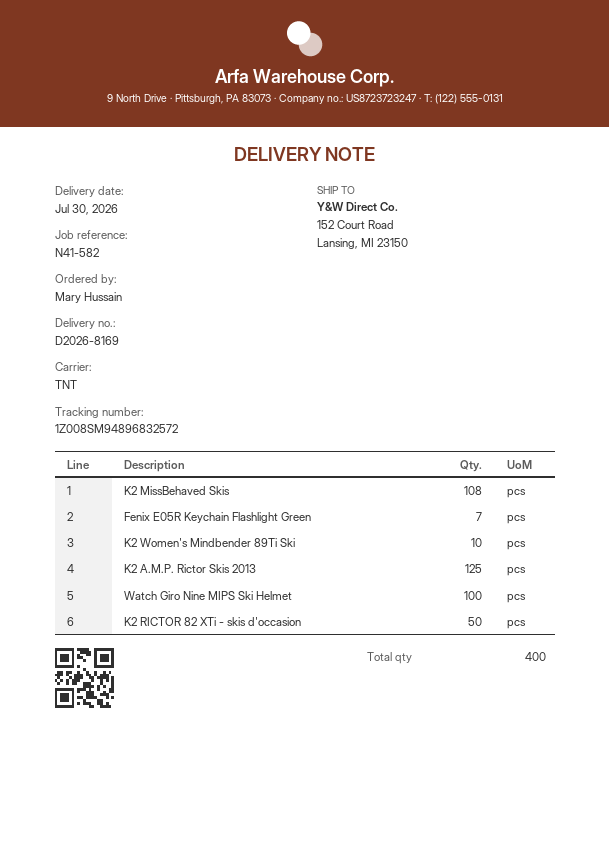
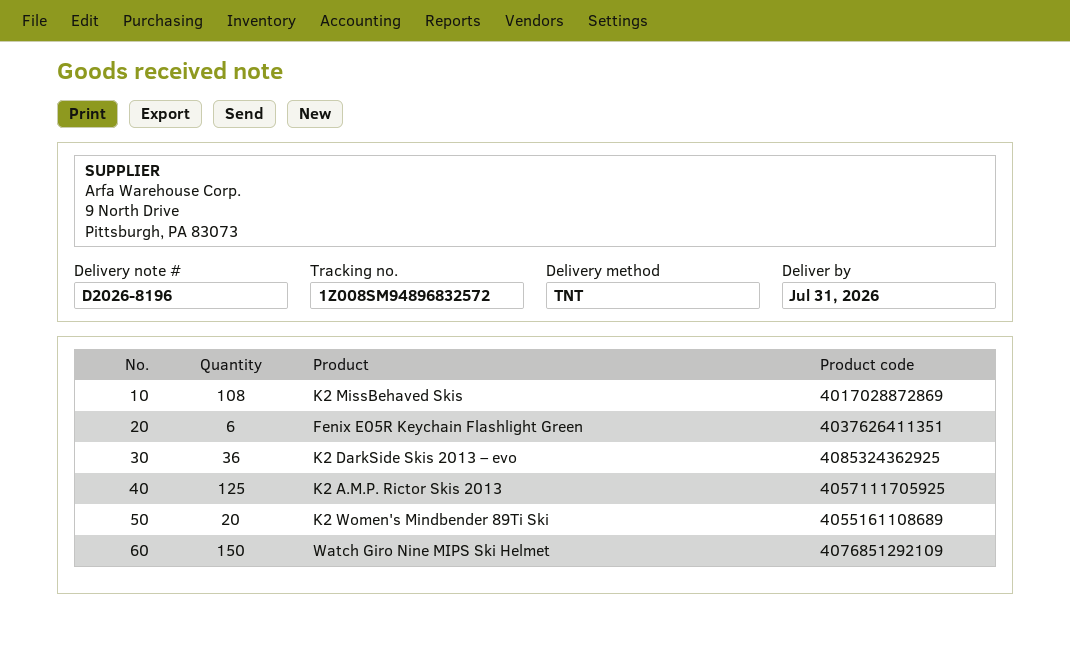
delivery note number: D2026-8169 -> D2026-8196
delivery date: 2026-07-30 -> 2026-07-31
Fenix E05R Keychain Flashlight Green: 7 -> 6
K2 Women's Mindbender 89Ti Ski: 10 -> 20
Watch Giro Nine MIPS Ski Helmet: 100 -> 150
K2 RICTOR 82 XTi - skis d'occasion: 50 -> none
K2 DarkSide Skis 2013 – evo: none -> 36

